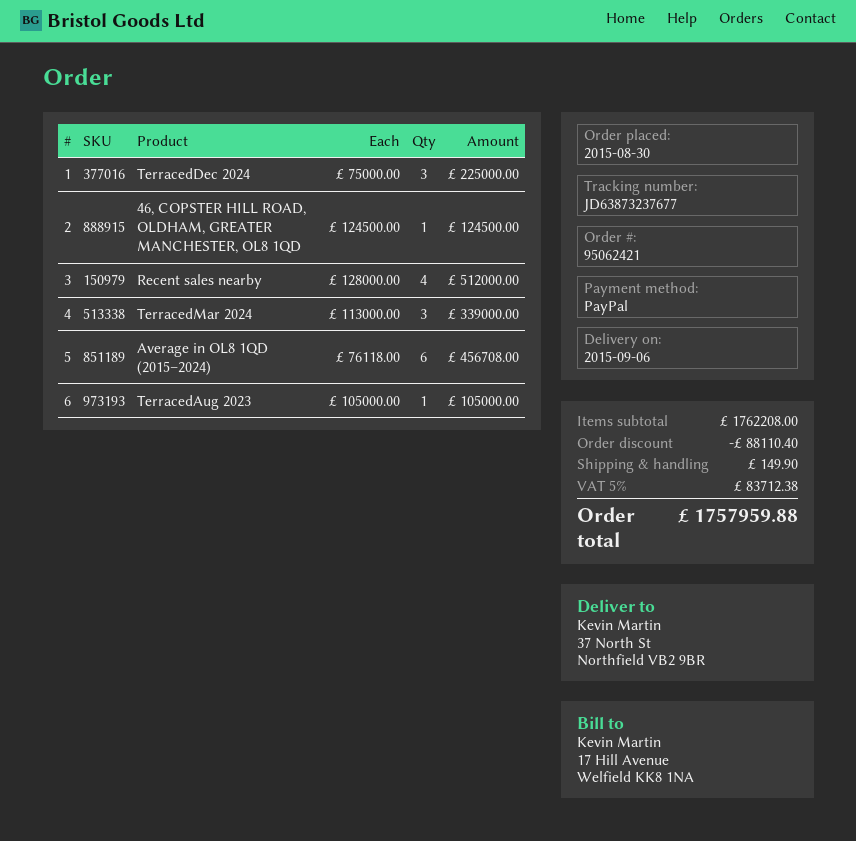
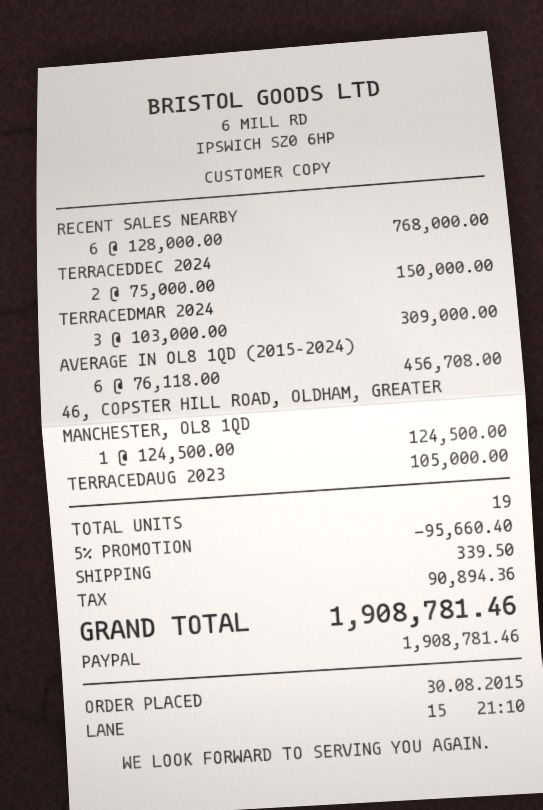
TerracedDec 2024: 3 x 75000.00 = 225000.00 -> 2 x 75000.00 = 150000.00
Recent sales nearby: 4 x 128000.00 = 512000.00 -> 6 x 128000.00 = 768000.00
TerracedMar 2024: 3 x 113000.00 = 339000.00 -> 3 x 103000.00 = 309000.00
discount: 88110.40 -> 95660.40
shipping: 149.90 -> 339.50
tax: 83712.38 -> 90894.36
total: 1757959.88 -> 1908781.46

